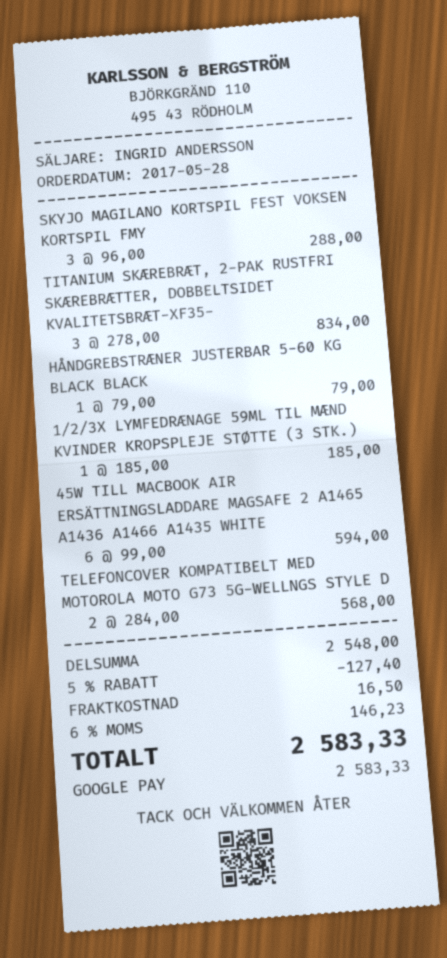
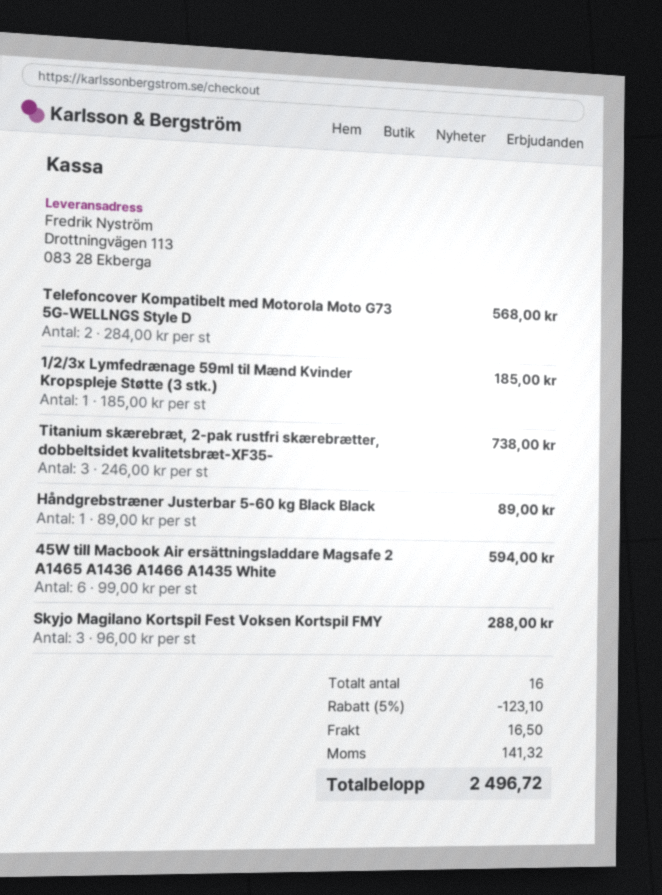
TITANIUM SKÆREBRÆT, 2-PAK RUSTFRI SKÆREBRÆTTER, DOBBELTSIDET KVALITETSBRÆT-XF35-: 3 x 278.00 = 834.00 -> 3 x 246.00 = 738.00
HÅNDGREBSTRÆNER JUSTERBAR 5-60 KG BLACK BLACK: 1 x 79.00 = 79.00 -> 1 x 89.00 = 89.00
discount: 5% = 127.40 -> 5% = 123.10
tax: 146.23 -> 141.32
total: 2583.33 -> 2496.72

